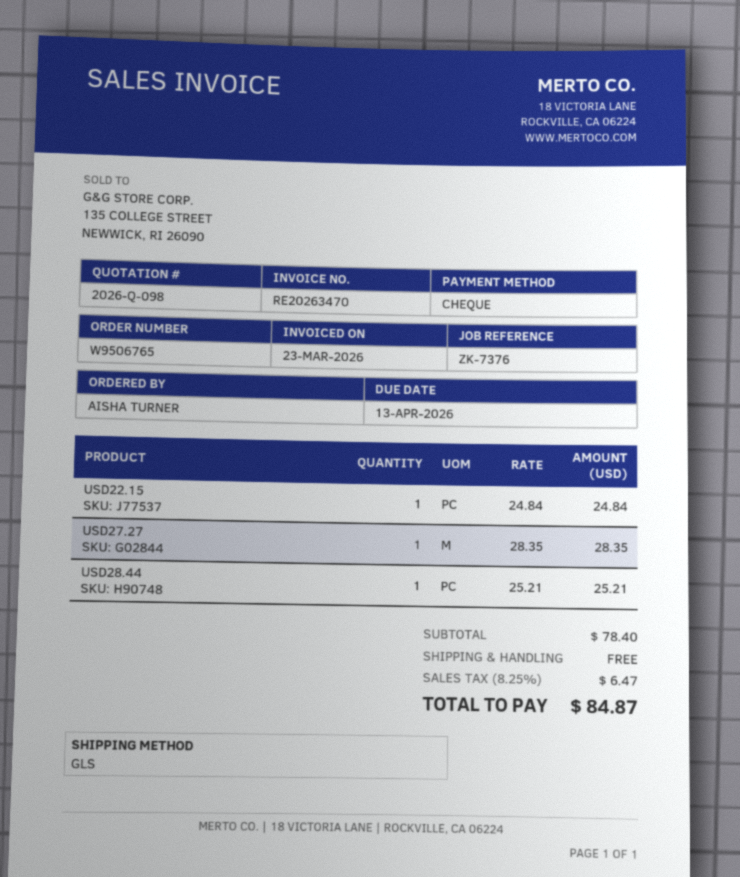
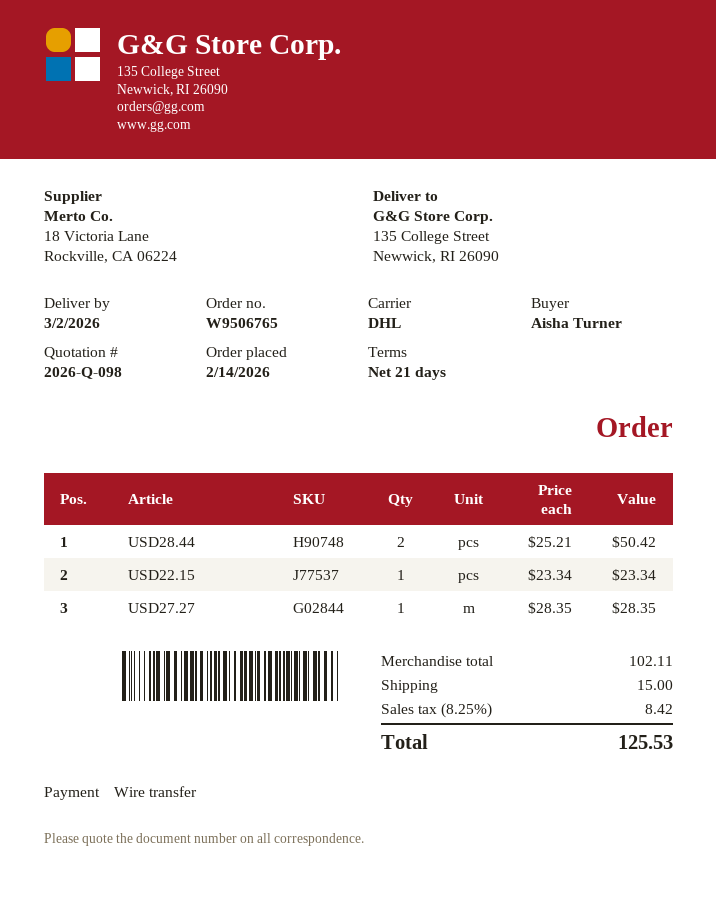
payment method: cheque -> bank transfer
shipping method: GLS -> DHL
USD22.15: 1 x 24.84 = 24.84 -> 1 x 23.34 = 23.34
USD28.44: 1 x 25.21 = 25.21 -> 2 x 25.21 = 50.42
subtotal: 78.40 -> 102.11
shipping: 0.00 -> 15.00
tax: 8.25% = 6.47 -> 8.25% = 8.42
total: 84.87 -> 125.53

